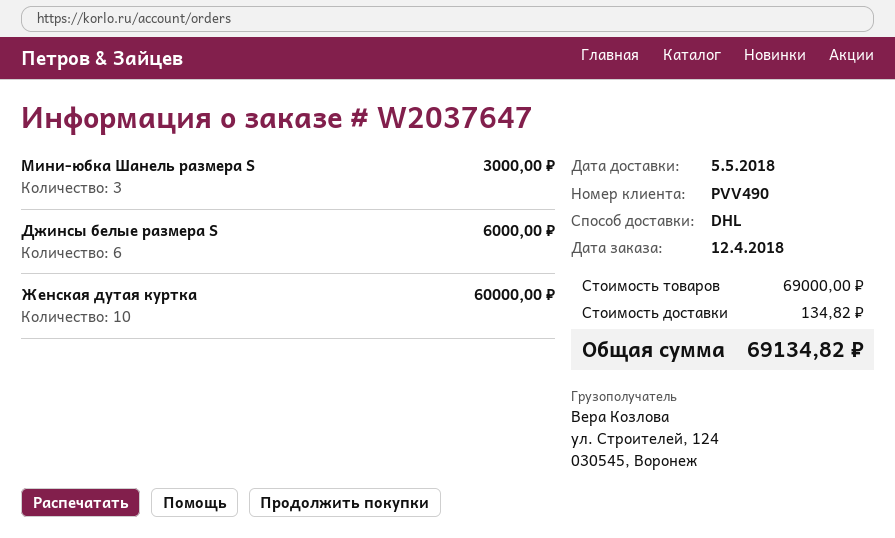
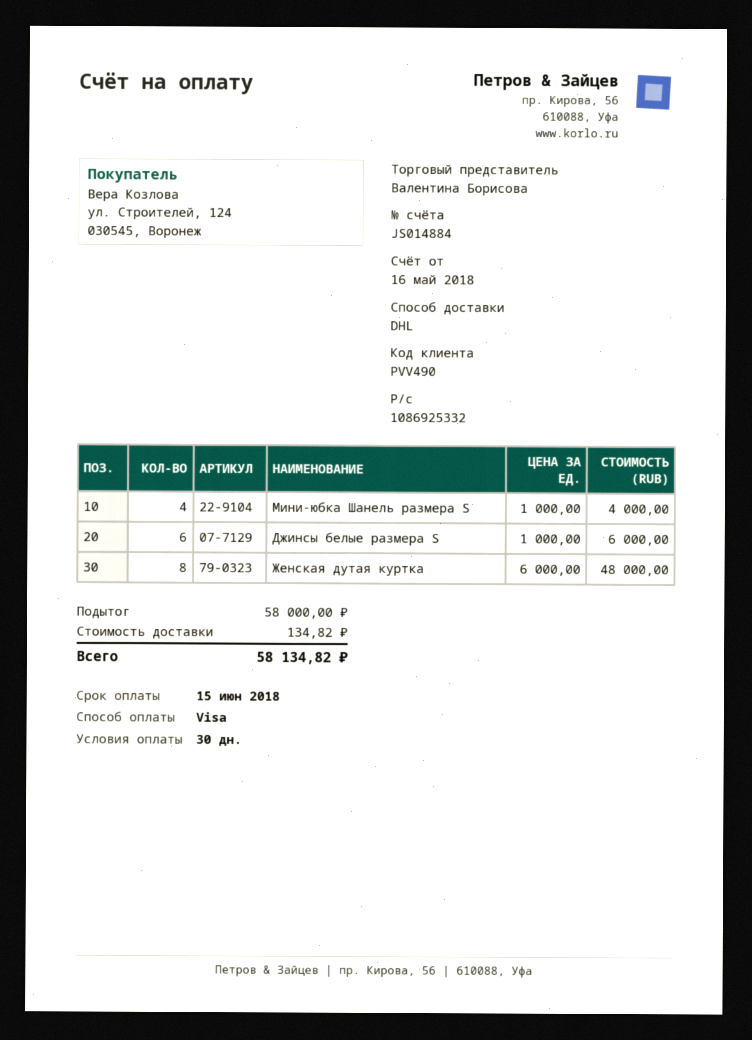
Мини-юбка Шанель размера S: 3 for 3000.00 -> 4 for 4000.00
Женская дутая куртка: 10 for 60000.00 -> 8 for 48000.00
subtotal: 69000.00 -> 58000.00
total: 69134.82 -> 58134.82

